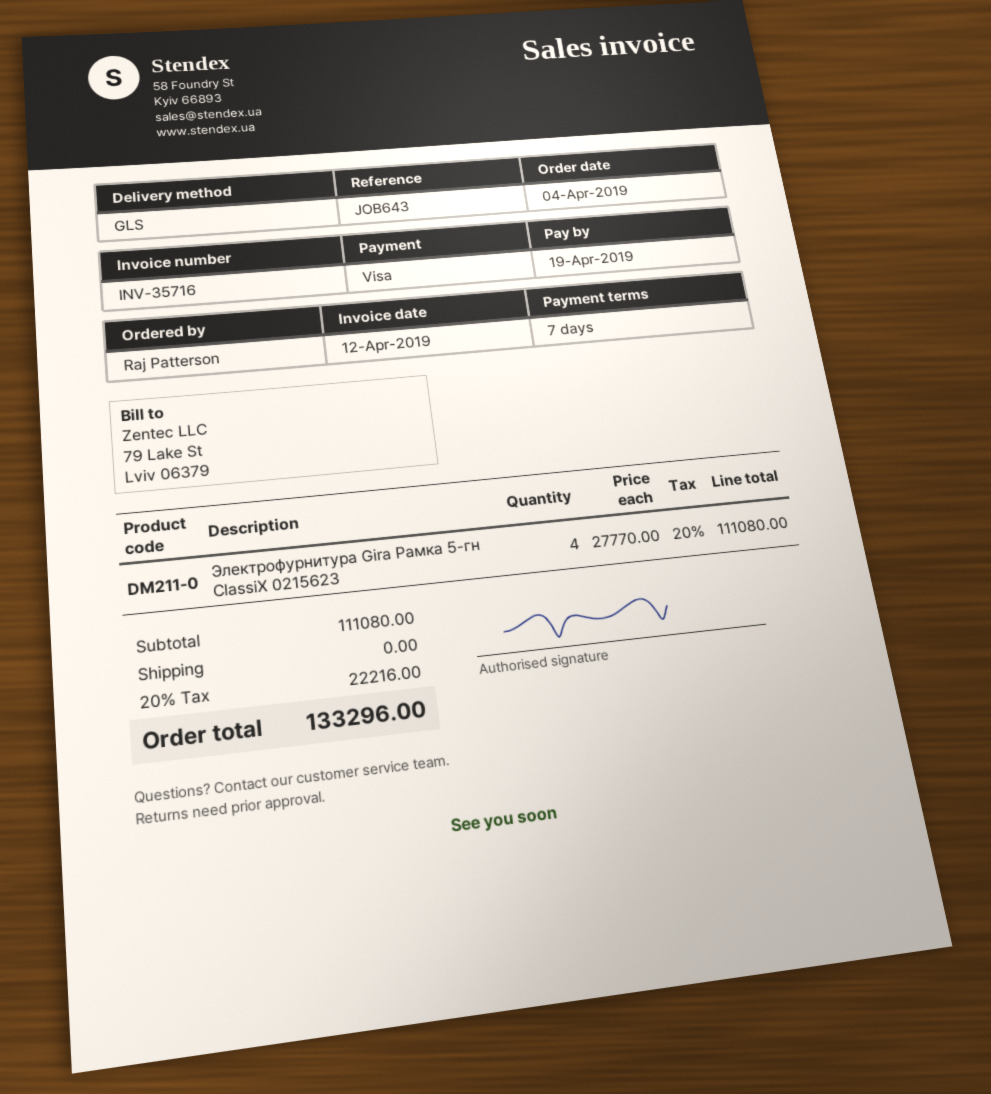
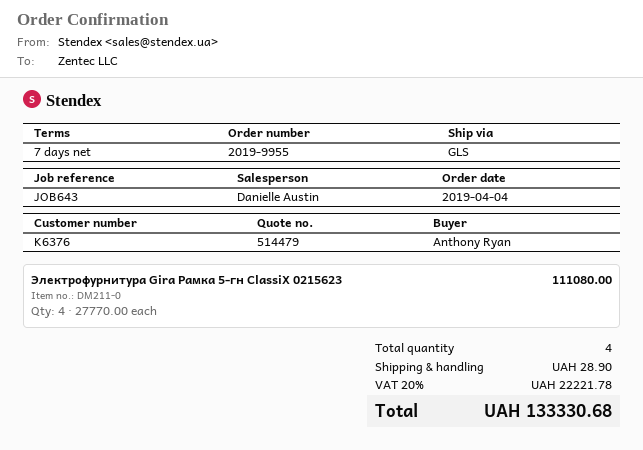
ordered by: Raj Patterson -> Anthony Ryan
shipping: 0.00 -> 28.90
tax: 20% = 22216.00 -> 20% = 22221.78
total: 133296.00 -> 133330.68

